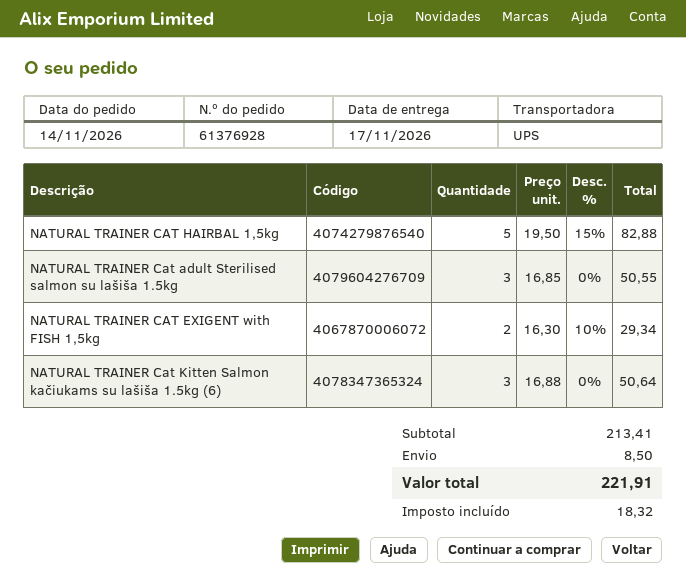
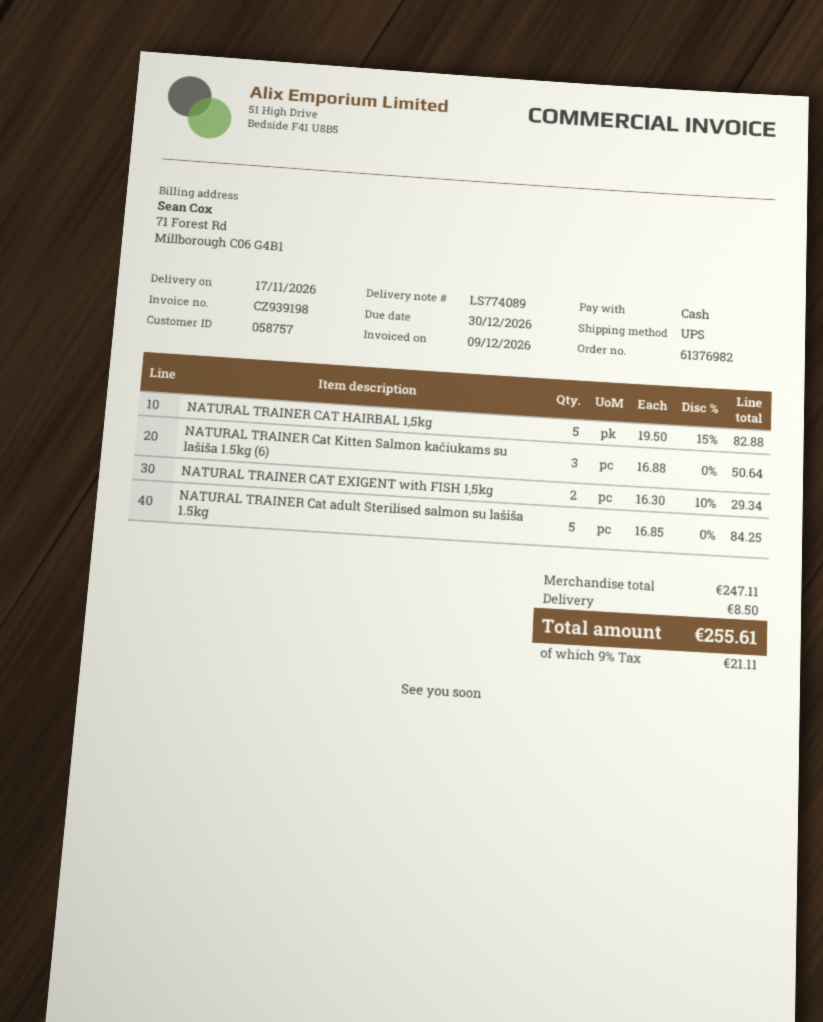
order number: 61376928 -> 61376982
NATURAL TRAINER Cat adult Sterilised salmon su lašiša 1.5kg: 3 x 16.85 = 50.55 -> 5 x 16.85 = 84.25
subtotal: 213.41 -> 247.11
tax: 18.32 -> 21.11
total: 221.91 -> 255.61

